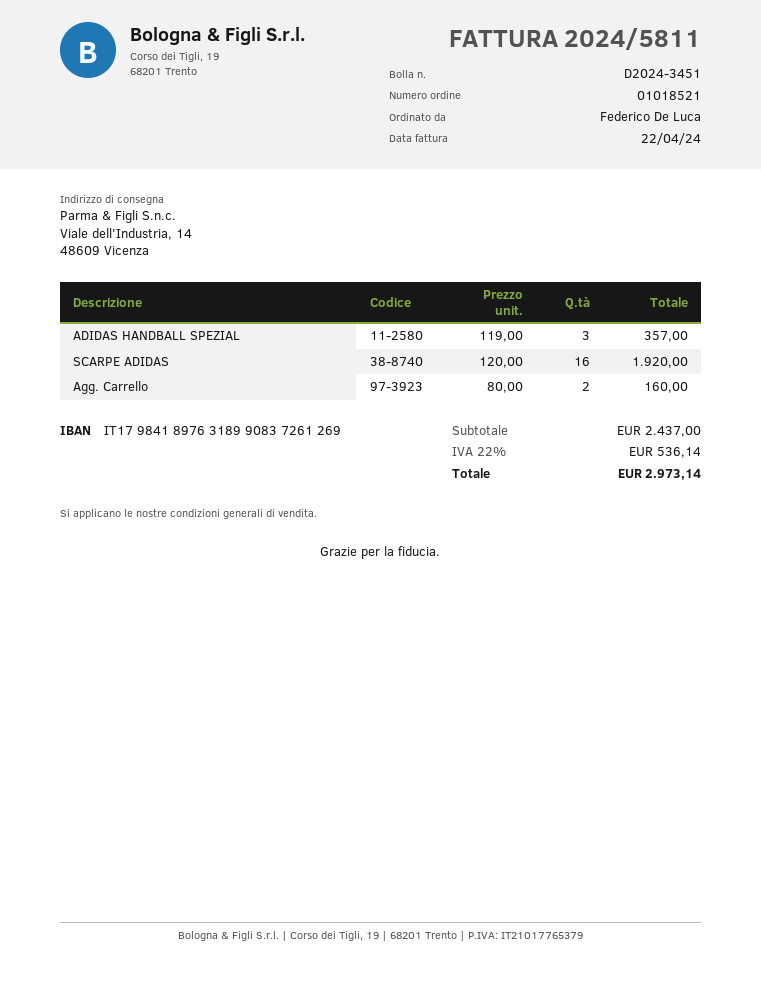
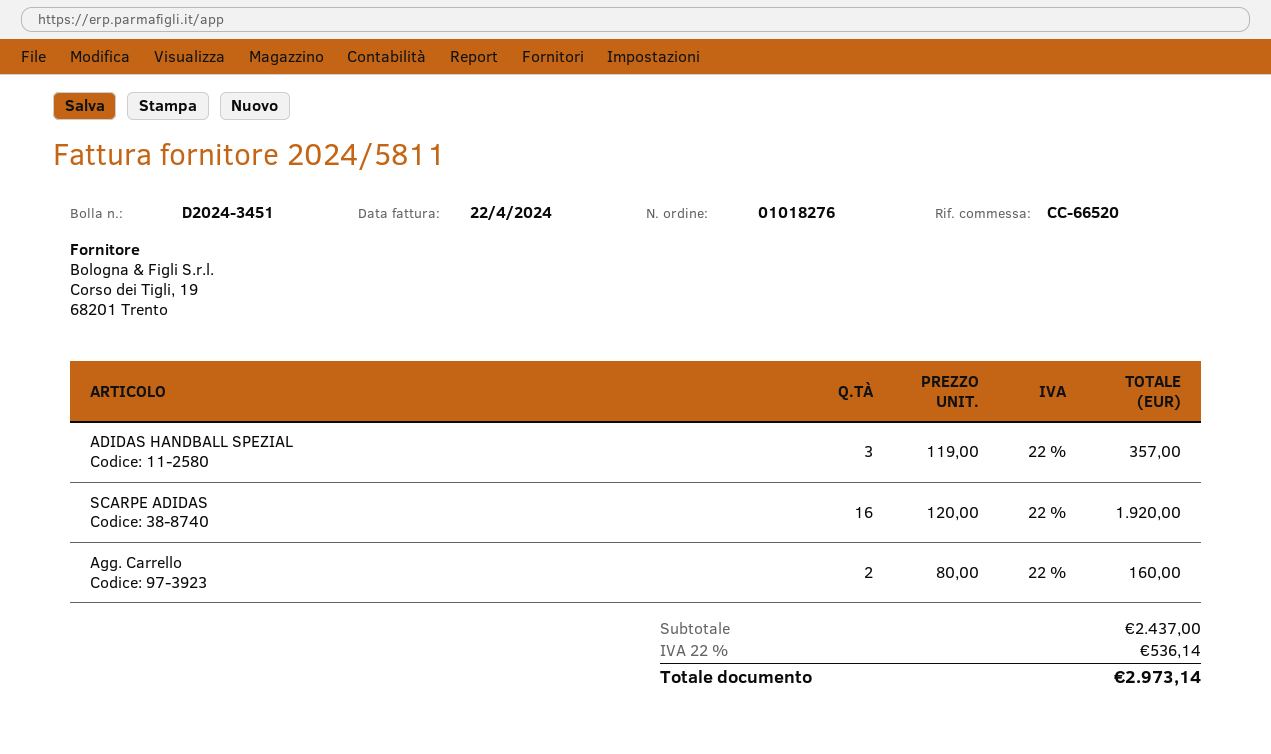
order number: 01018521 -> 01018276

